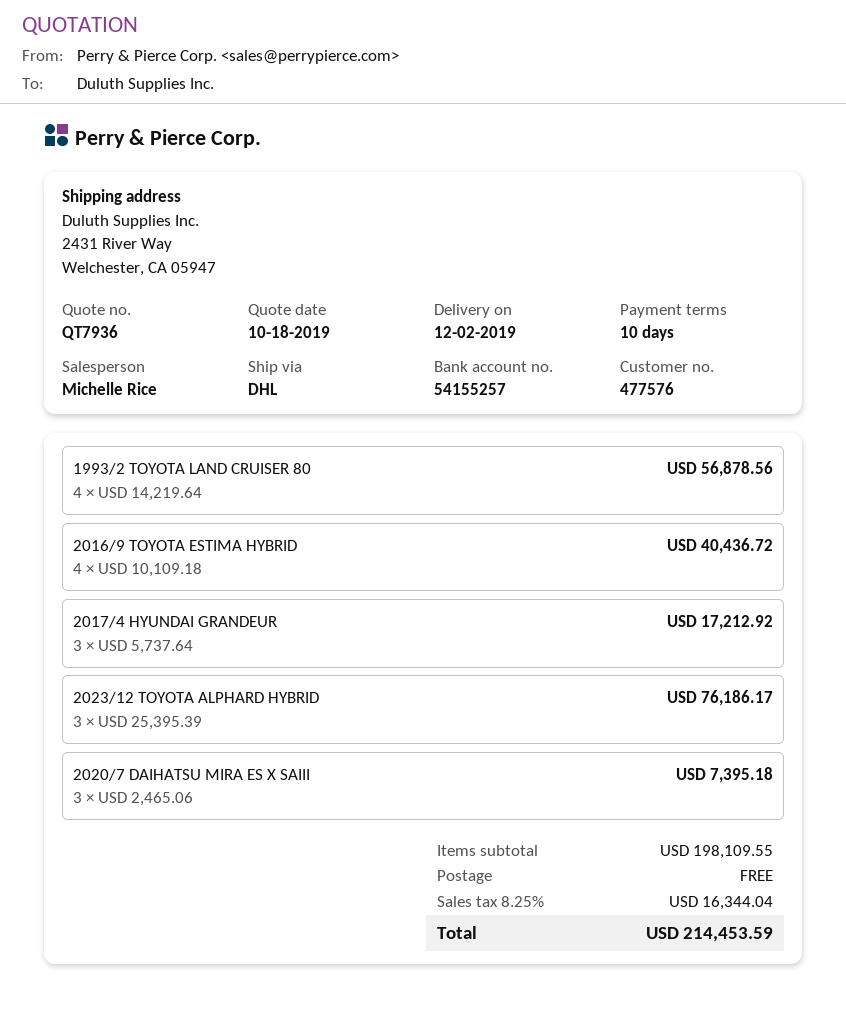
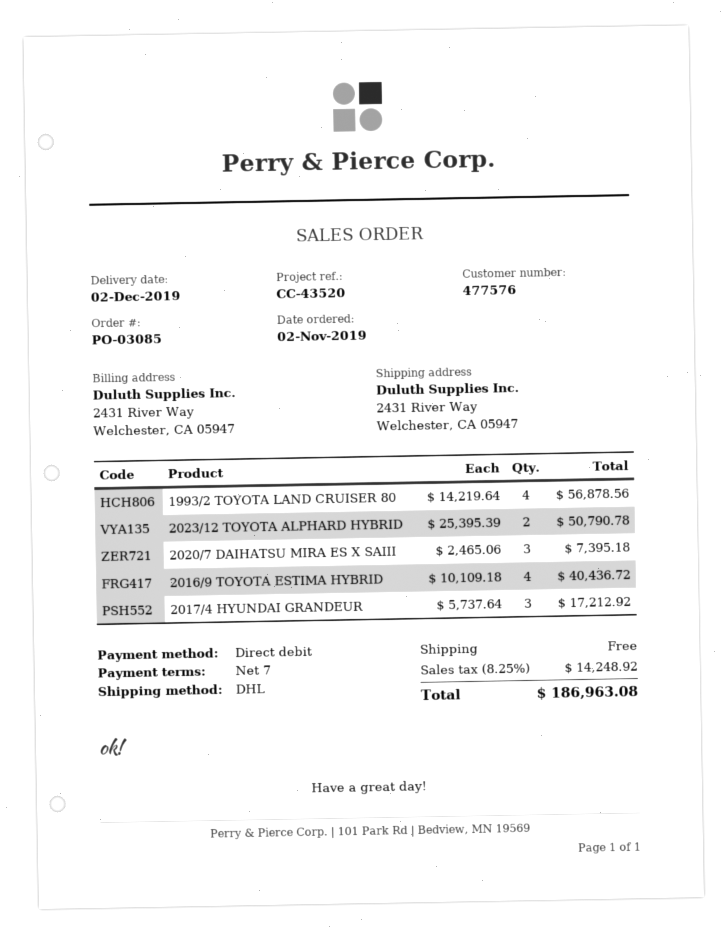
payment terms: 10 days -> 7 days
2023/12 TOYOTA ALPHARD HYBRID: 3 x 25395.39 = 76186.17 -> 2 x 25395.39 = 50790.78
tax: 8.25% = 16344.04 -> 8.25% = 14248.92
total: 214453.59 -> 186963.08

